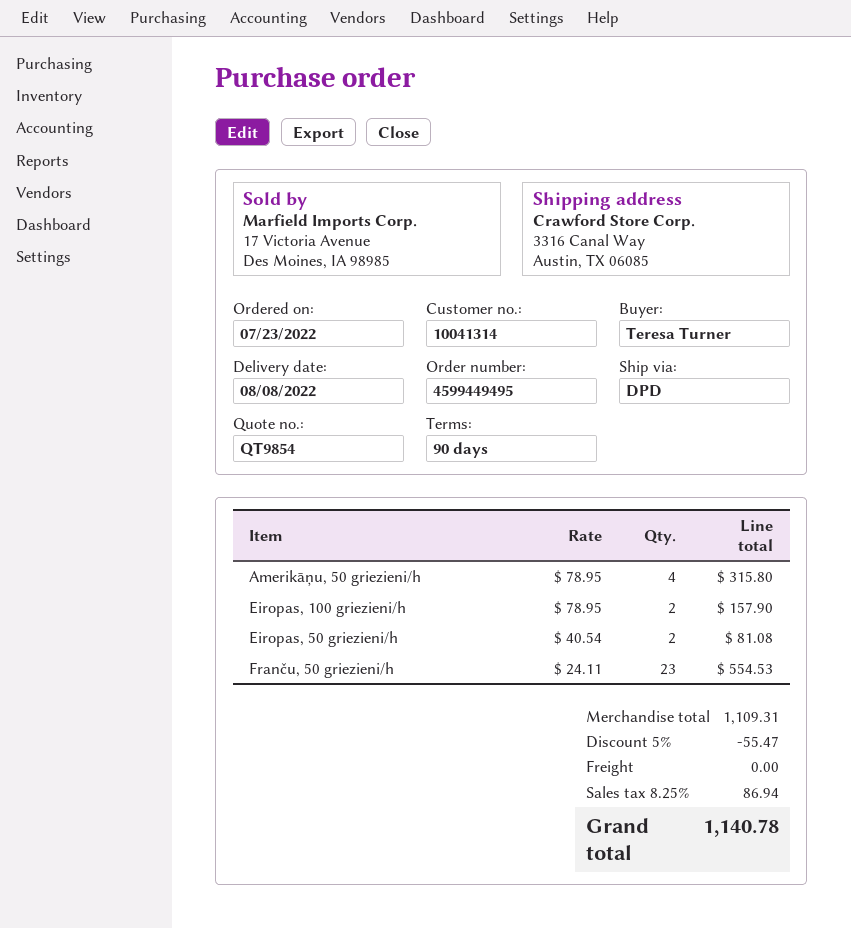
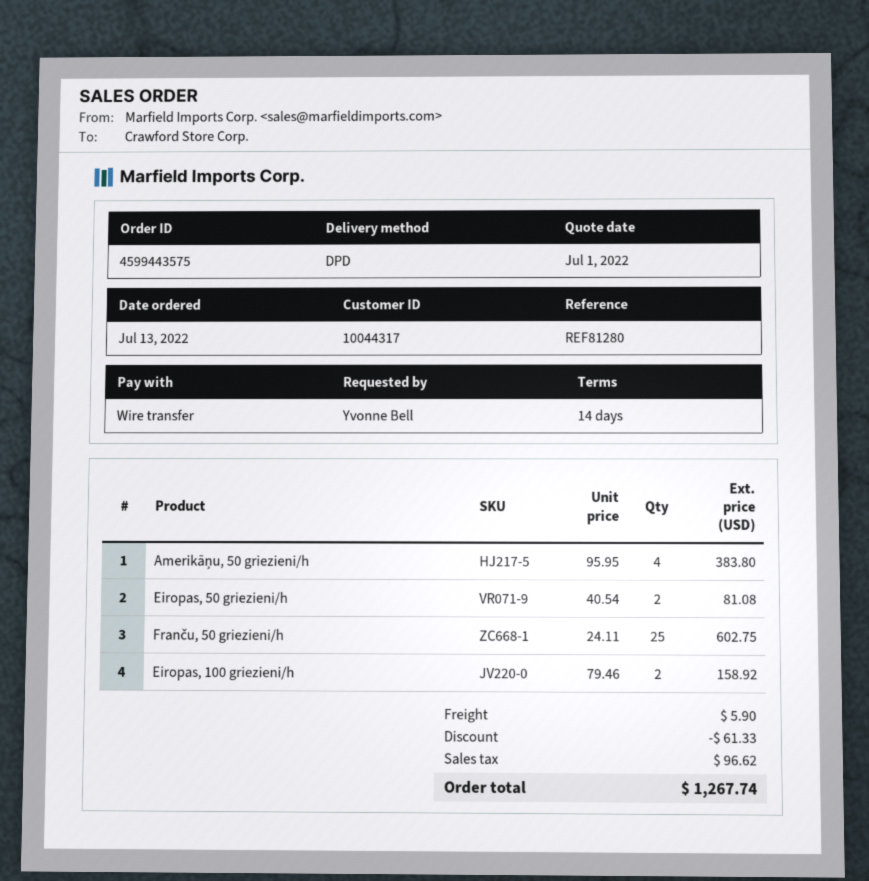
order number: 4599449495 -> 4599443575
order date: 2022-07-23 -> 2022-07-13
payment terms: 90 days -> 14 days
customer number: 10041314 -> 10044317
ordered by: Teresa Turner -> Yvonne Bell
Amerikāņu, 50 griezieni/h: 4 x 78.95 = 315.80 -> 4 x 95.95 = 383.80
Eiropas, 100 griezieni/h: 2 x 78.95 = 157.90 -> 2 x 79.46 = 158.92
Franču, 50 griezieni/h: 23 x 24.11 = 554.53 -> 25 x 24.11 = 602.75
discount: 55.47 -> 61.33
shipping: 0.00 -> 5.90
tax: 86.94 -> 96.62
total: 1140.78 -> 1267.74

